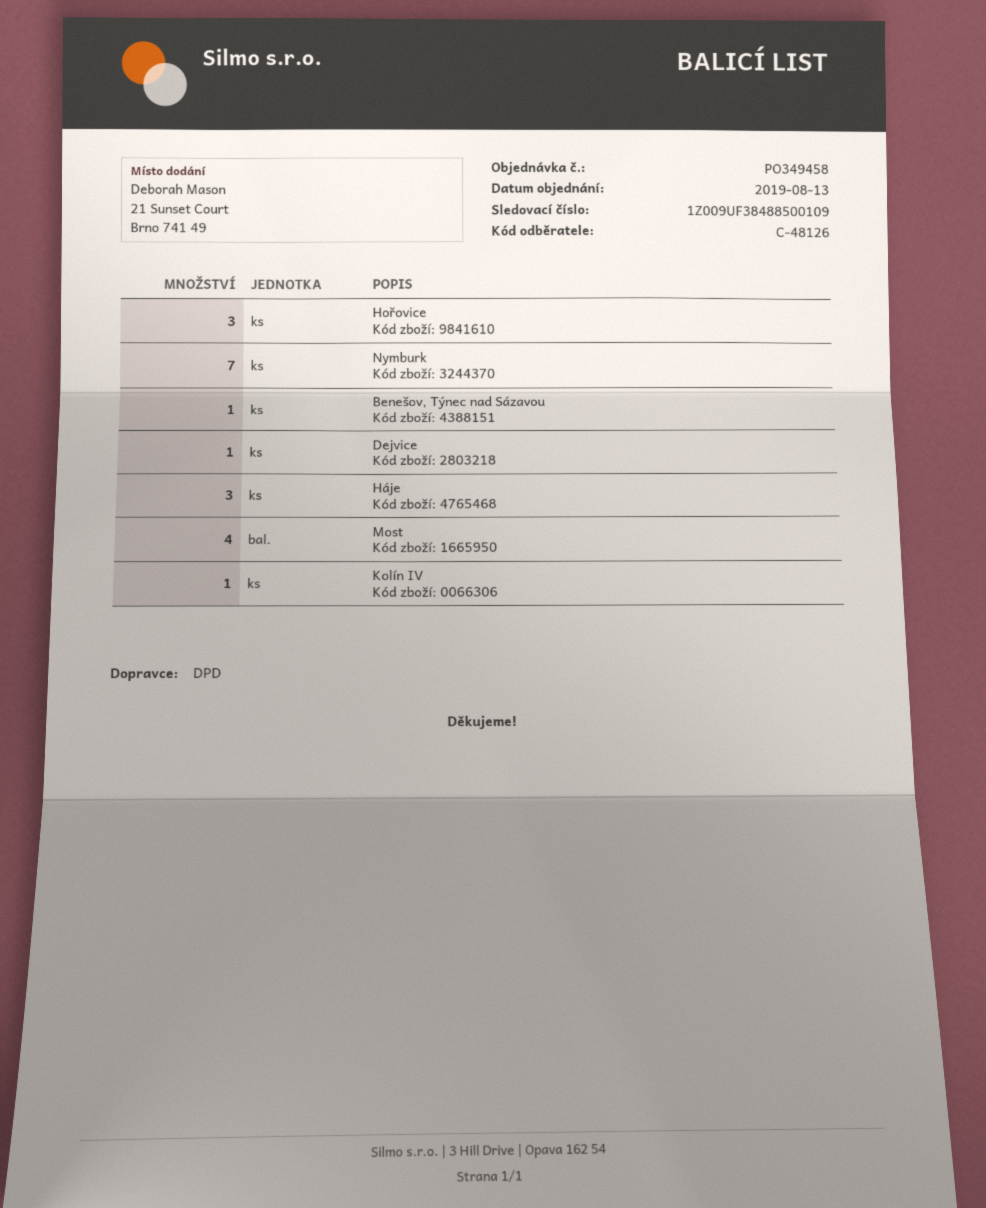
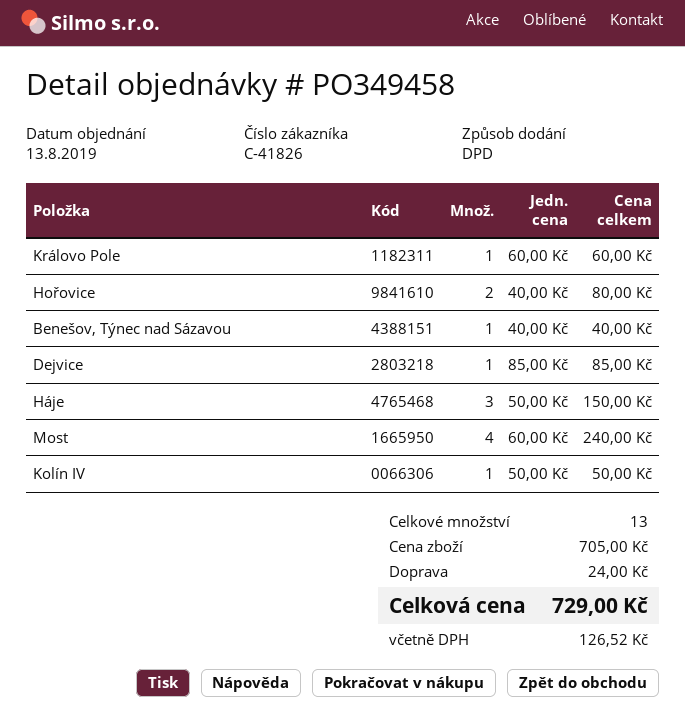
customer number: C-48126 -> C-41826
Hořovice: 3 -> 2
Nymburk: 7 -> none
Královo Pole: none -> 1

